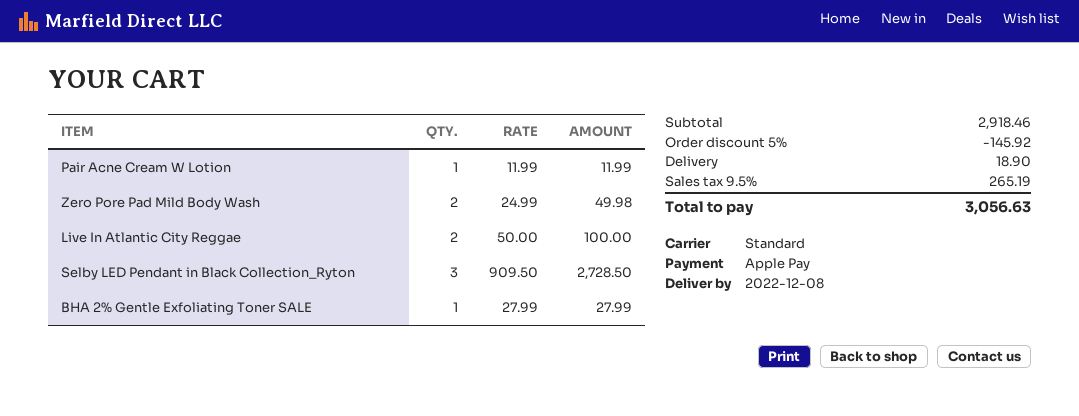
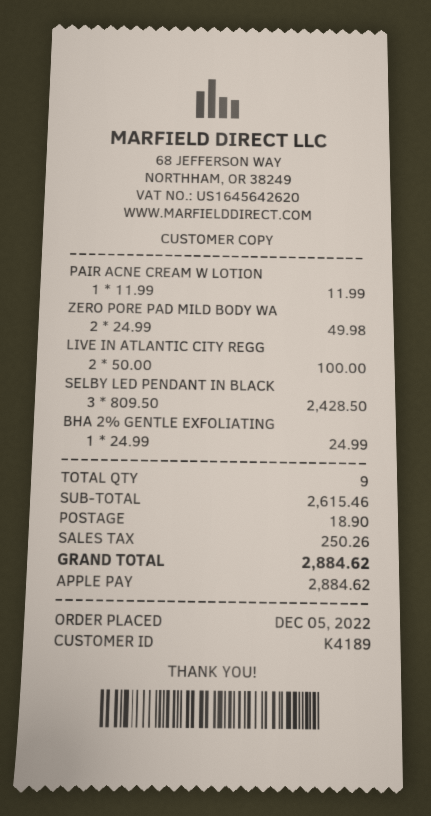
Selby LED Pendant in Black Collection_Ryton: 3 x 909.50 = 2728.50 -> 3 x 809.50 = 2428.50
BHA 2% Gentle Exfoliating Toner SALE: 1 x 27.99 = 27.99 -> 1 x 24.99 = 24.99
subtotal: 2918.46 -> 2615.46
discount: 5% = 145.92 -> none
tax: 265.19 -> 250.26
total: 3056.63 -> 2884.62

